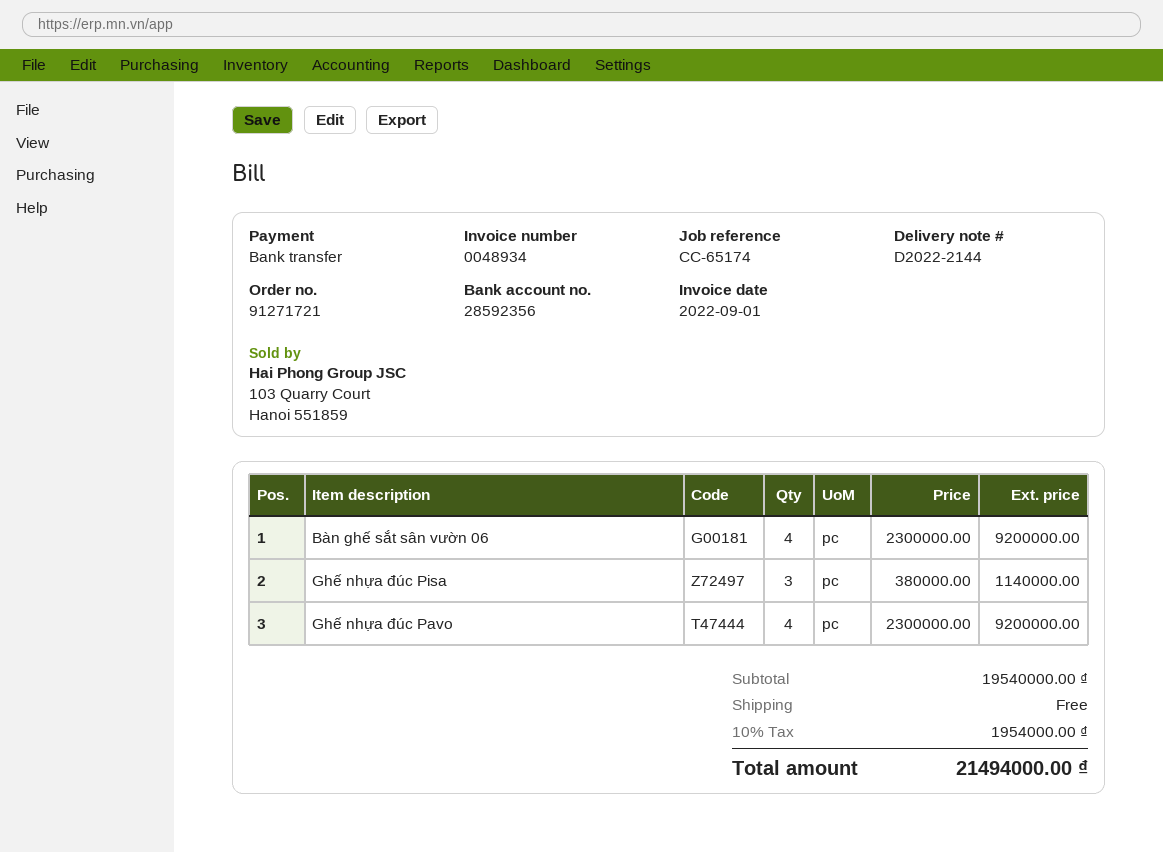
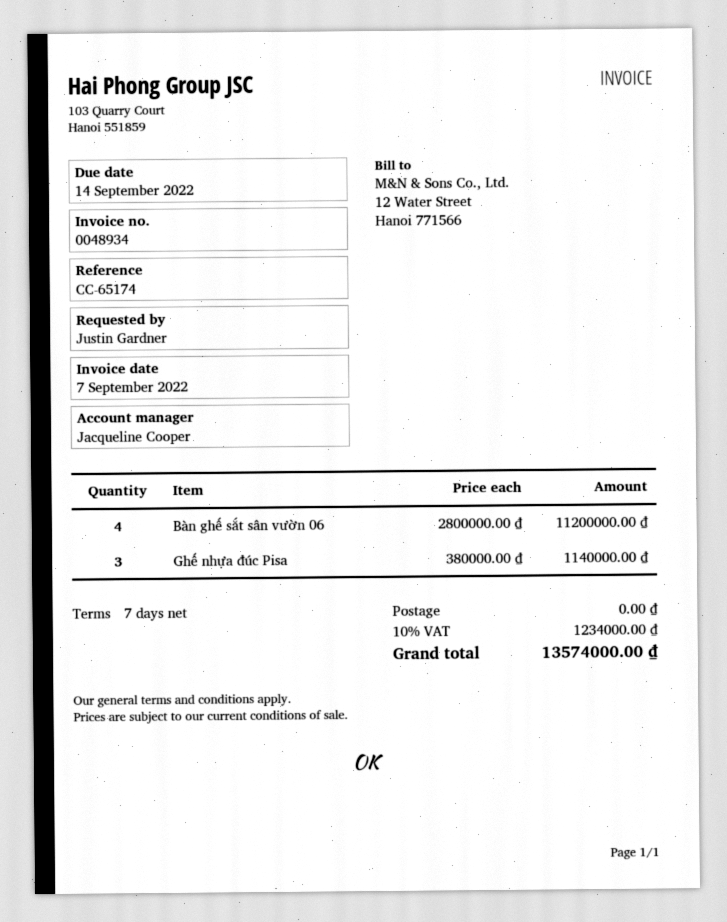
invoice date: 2022-09-01 -> 2022-09-07
Bàn ghế sắt sân vườn 06: 4 x 2300000.00 = 9200000.00 -> 4 x 2800000.00 = 11200000.00
Ghế nhựa đúc Pavo: 4 x 2300000.00 = 9200000.00 -> none
tax: 10% = 1954000.00 -> 10% = 1234000.00
total: 21494000.00 -> 13574000.00

